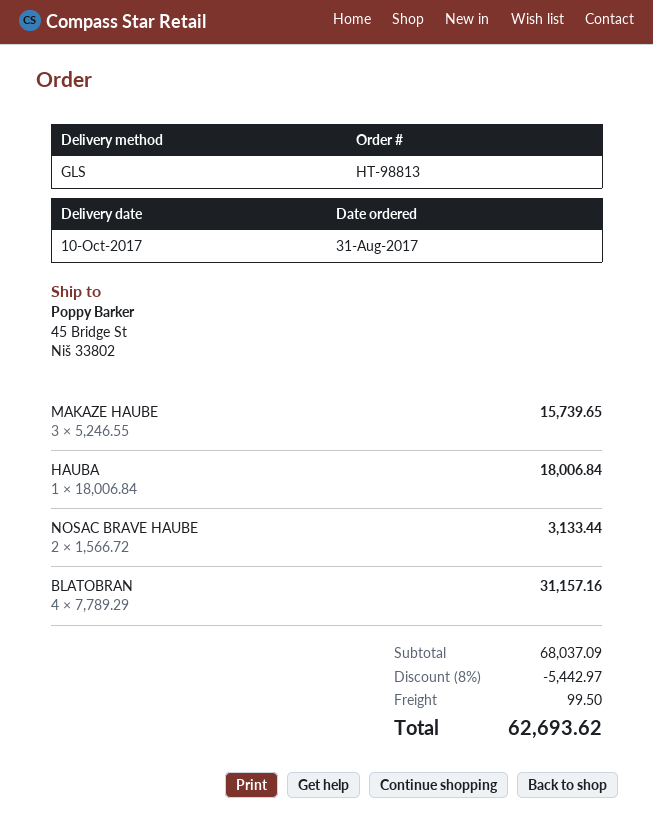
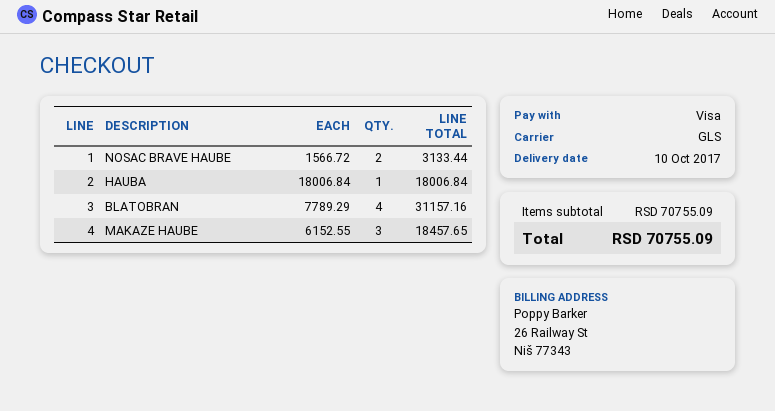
MAKAZE HAUBE: 3 x 5246.55 = 15739.65 -> 3 x 6152.55 = 18457.65
subtotal: 68037.09 -> 70755.09
discount: 8% = 5442.97 -> none
shipping: 99.50 -> none
total: 62693.62 -> 70755.09

